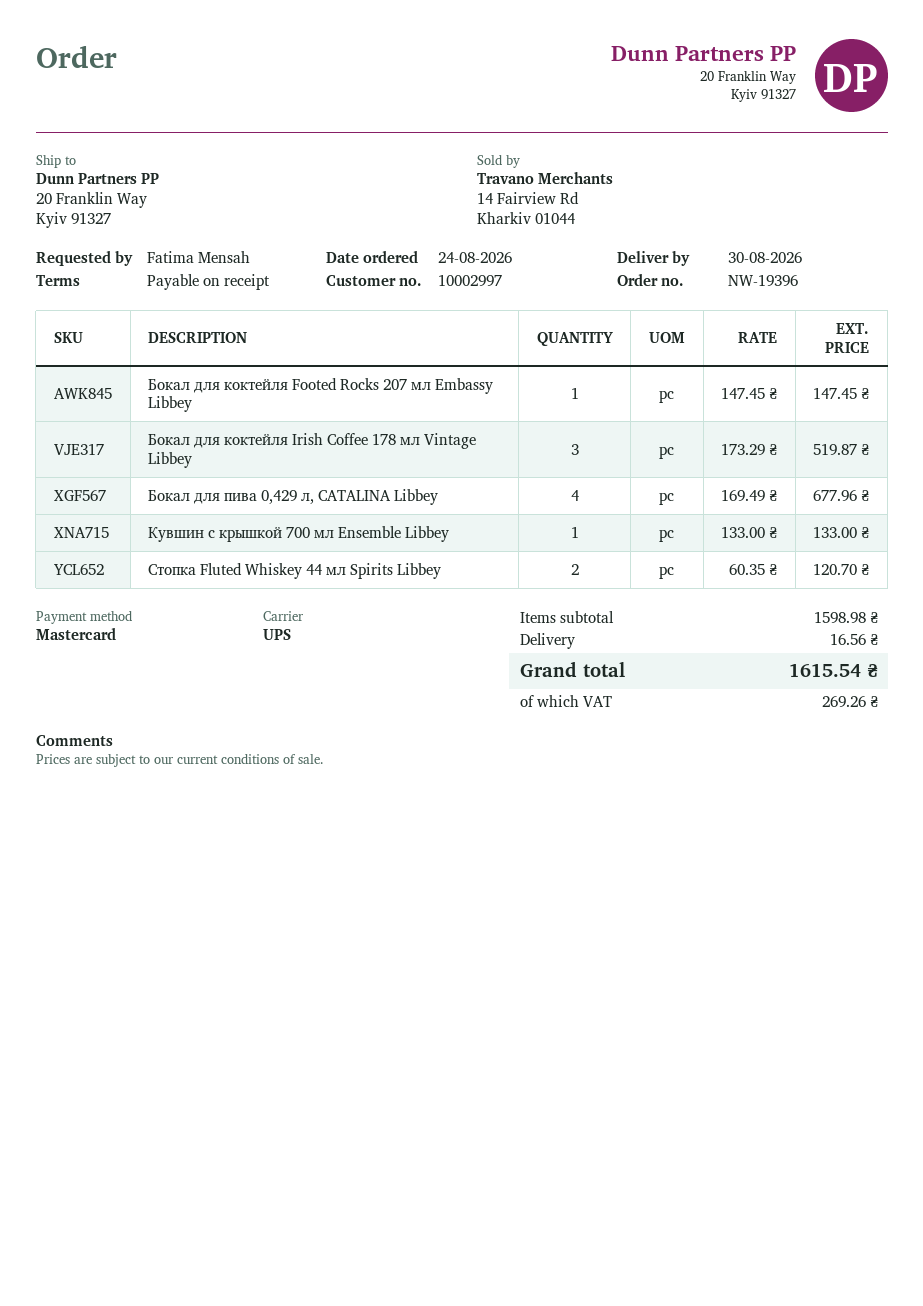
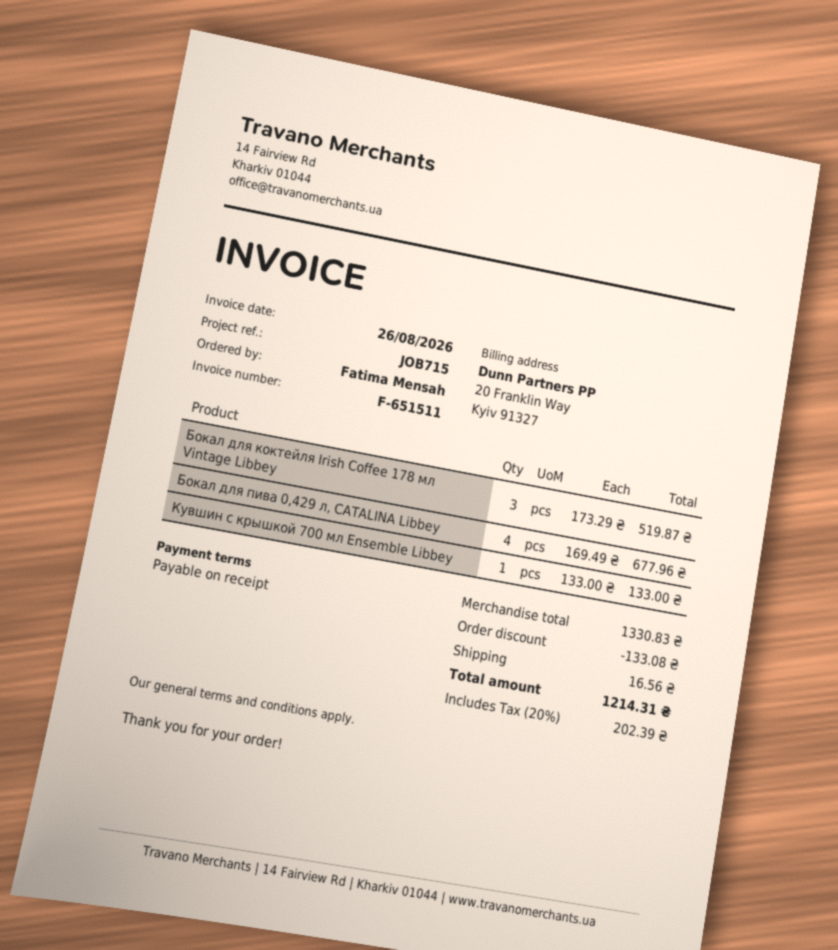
Бокал для коктейля Footed Rocks 207 мл Embassy Libbey: 1 x 147.45 = 147.45 -> none
Стопка Fluted Whiskey 44 мл Spirits Libbey: 2 x 60.35 = 120.70 -> none
subtotal: 1598.98 -> 1330.83
discount: none -> 133.08
tax: 269.26 -> 202.39
total: 1615.54 -> 1214.31

